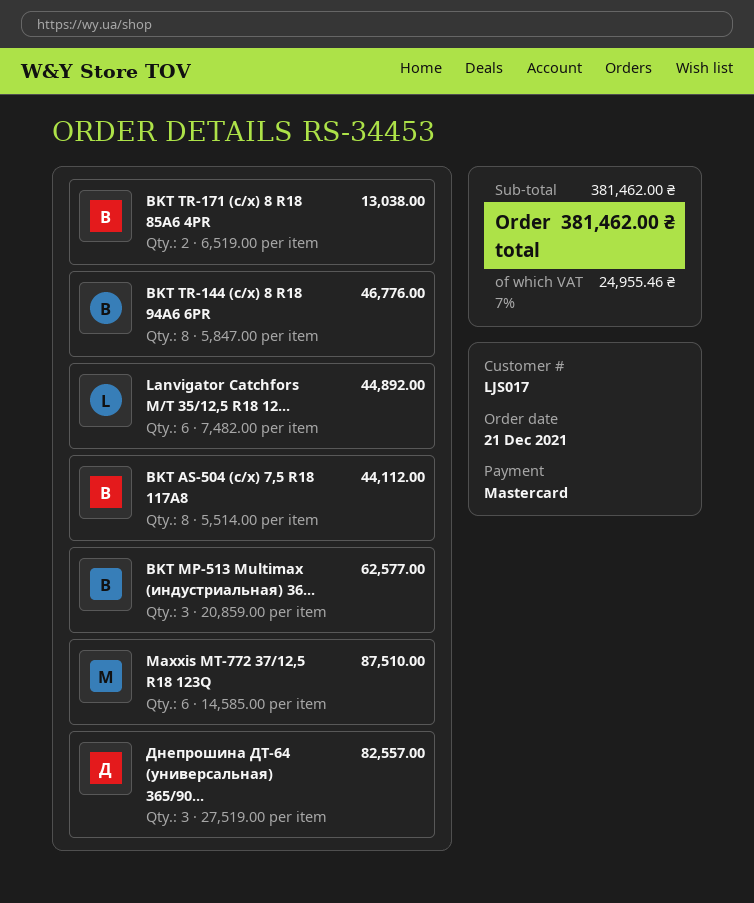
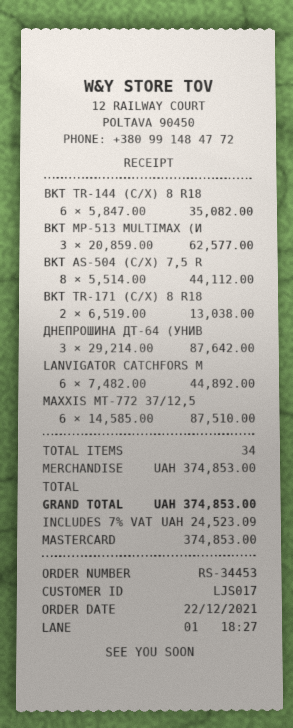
order date: 2021-12-21 -> 2021-12-22
BKT TR-144 (с/х) 8 R18 94A6 6PR: 8 x 5847.00 = 46776.00 -> 6 x 5847.00 = 35082.00
Днепрошина ДТ-64 (универсальная) 365/90...: 3 x 27519.00 = 82557.00 -> 3 x 29214.00 = 87642.00
subtotal: 381462.00 -> 374853.00
tax: 7% = 24955.46 -> 7% = 24523.09
total: 381462.00 -> 374853.00

